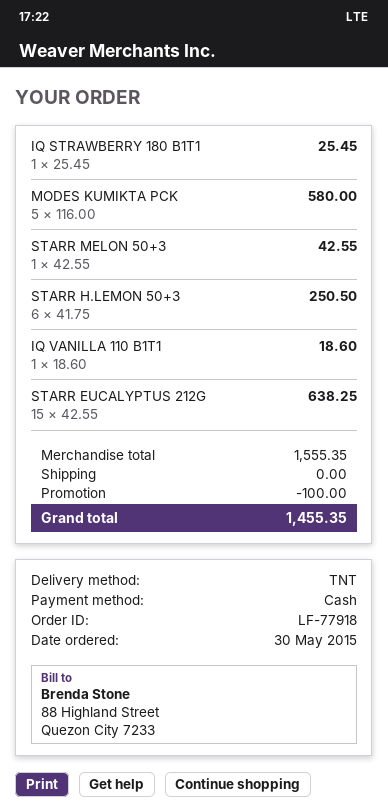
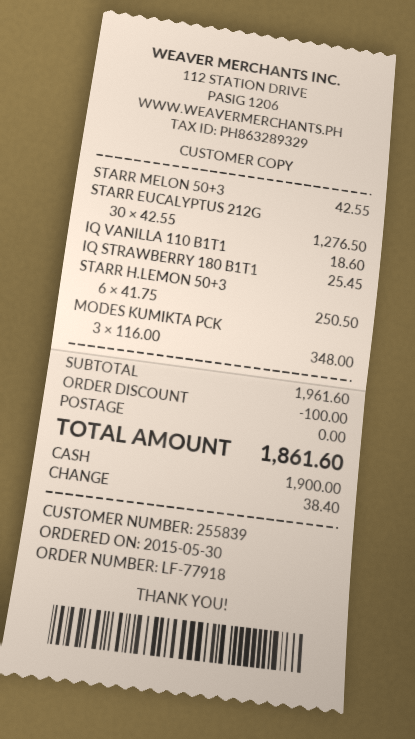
MODES KUMIKTA PCK: 5 x 116.00 = 580.00 -> 3 x 116.00 = 348.00
STARR EUCALYPTUS 212G: 15 x 42.55 = 638.25 -> 30 x 42.55 = 1276.50
subtotal: 1555.35 -> 1961.60
total: 1455.35 -> 1861.60

